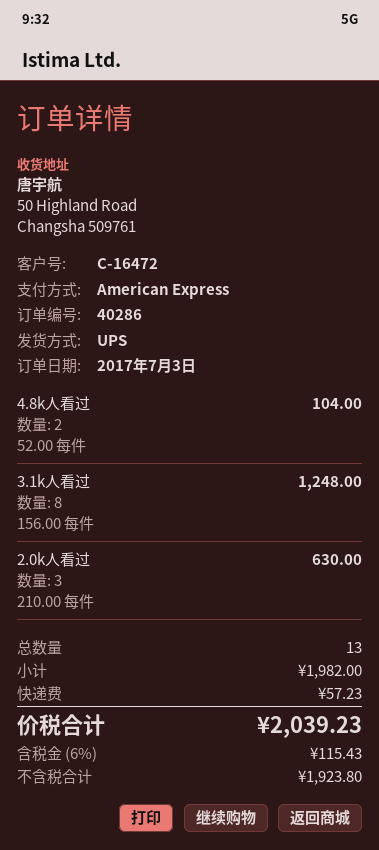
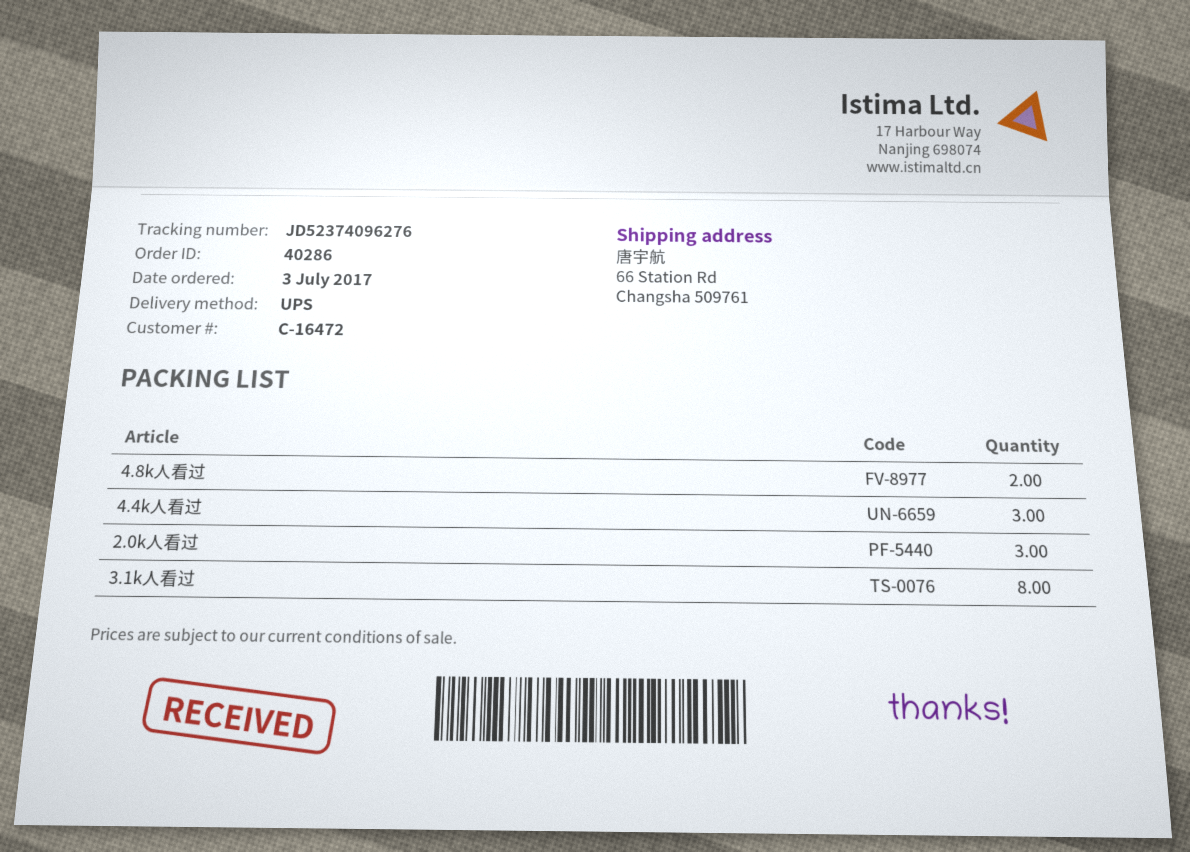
ship to: 50 Highland Road, Changsha 509761 -> 66 Station Rd, Changsha 509761
4.4k人看过: none -> 3

